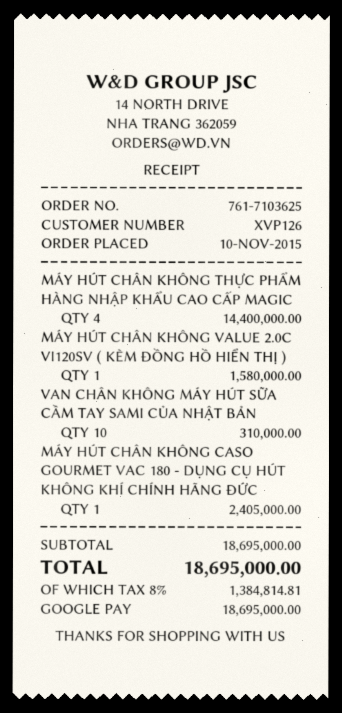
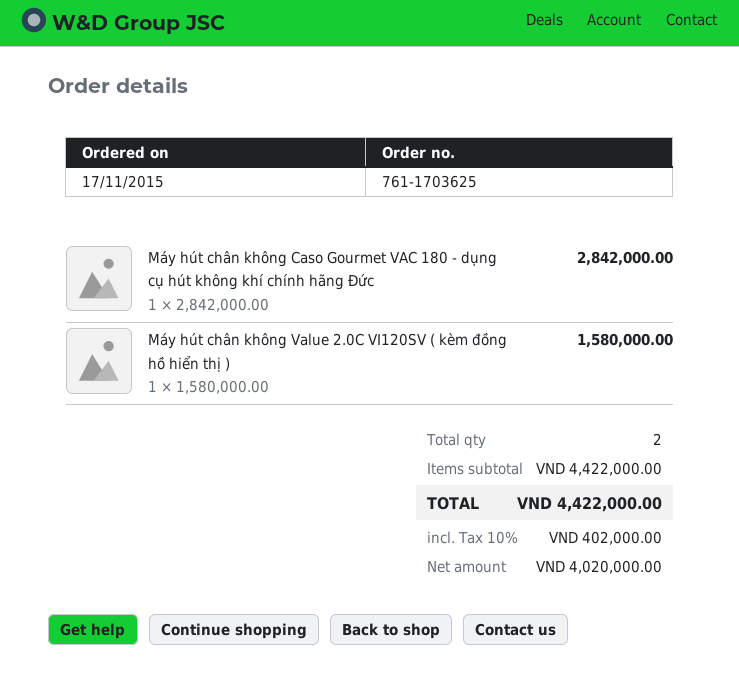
order number: 761-7103625 -> 761-1703625
order date: 2015-11-10 -> 2015-11-17
MÁY HÚT CHÂN KHÔNG THỰC PHẨM HÀNG NHẬP KHẨU CAO CẤP MAGIC: 4 for 14400000.00 -> none
VAN CHÂN KHÔNG MÁY HÚT SỮA CẦM TAY SAMI CỦA NHẬT BẢN: 10 for 310000.00 -> none
MÁY HÚT CHÂN KHÔNG CASO GOURMET VAC 180 - DỤNG CỤ HÚT KHÔNG KHÍ CHÍNH HÃNG ĐỨC: 1 for 2405000.00 -> 1 for 2842000.00
subtotal: 18695000.00 -> 4422000.00
tax: 8% = 1384814.81 -> 10% = 402000.00
total: 18695000.00 -> 4422000.00

